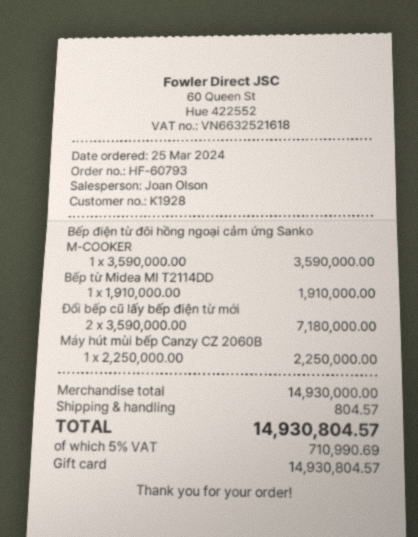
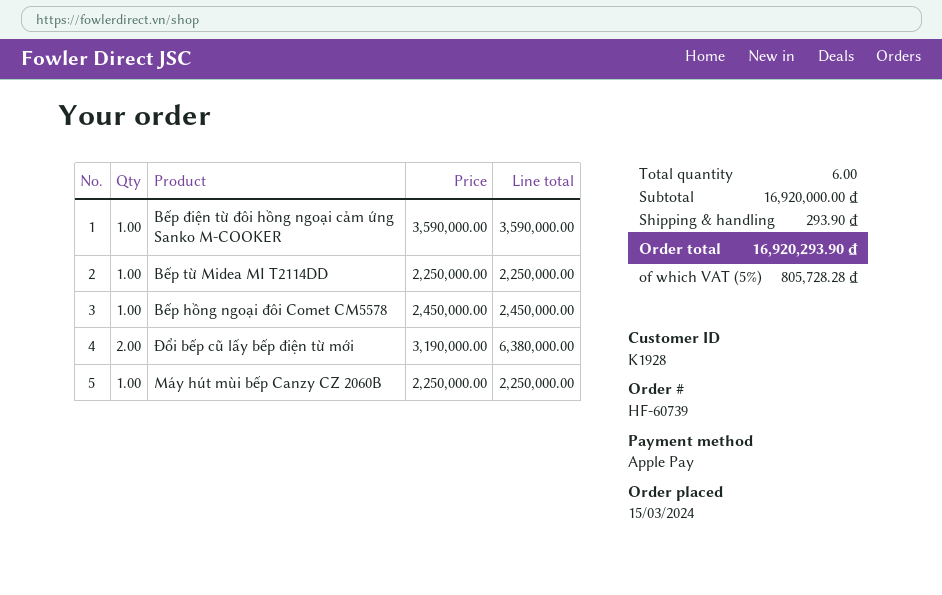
order number: HF-60793 -> HF-60739
order date: 2024-03-25 -> 2024-03-15
payment method: gift card -> Apple Pay
Bếp từ Midea MI T2114DD: 1 x 1910000.00 = 1910000.00 -> 1 x 2250000.00 = 2250000.00
Đổi bếp cũ lấy bếp điện từ mới: 2 x 3590000.00 = 7180000.00 -> 2 x 3190000.00 = 6380000.00
Bếp hồng ngoại đôi Comet CM5578: none -> 1 x 2450000.00 = 2450000.00
subtotal: 14930000.00 -> 16920000.00
shipping: 804.57 -> 293.90
tax: 5% = 710990.69 -> 5% = 805728.28
total: 14930804.57 -> 16920293.90

